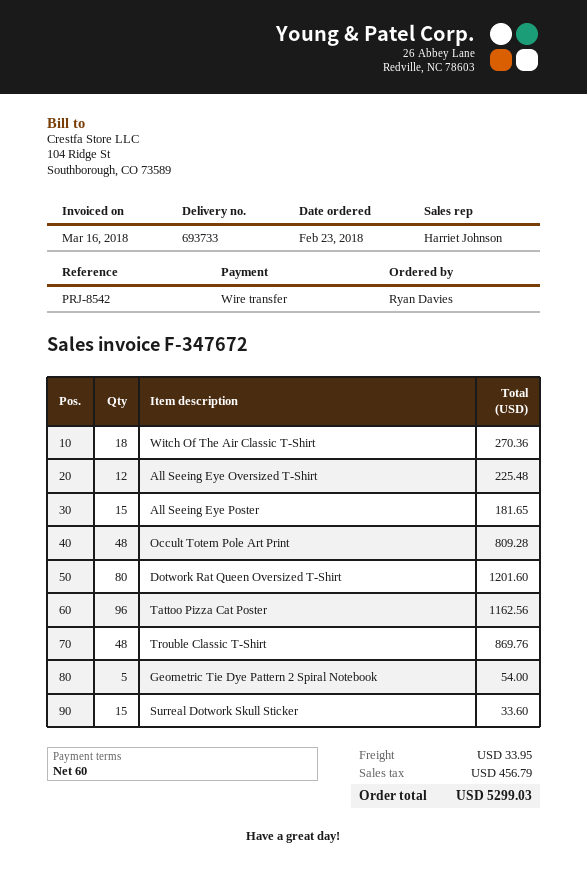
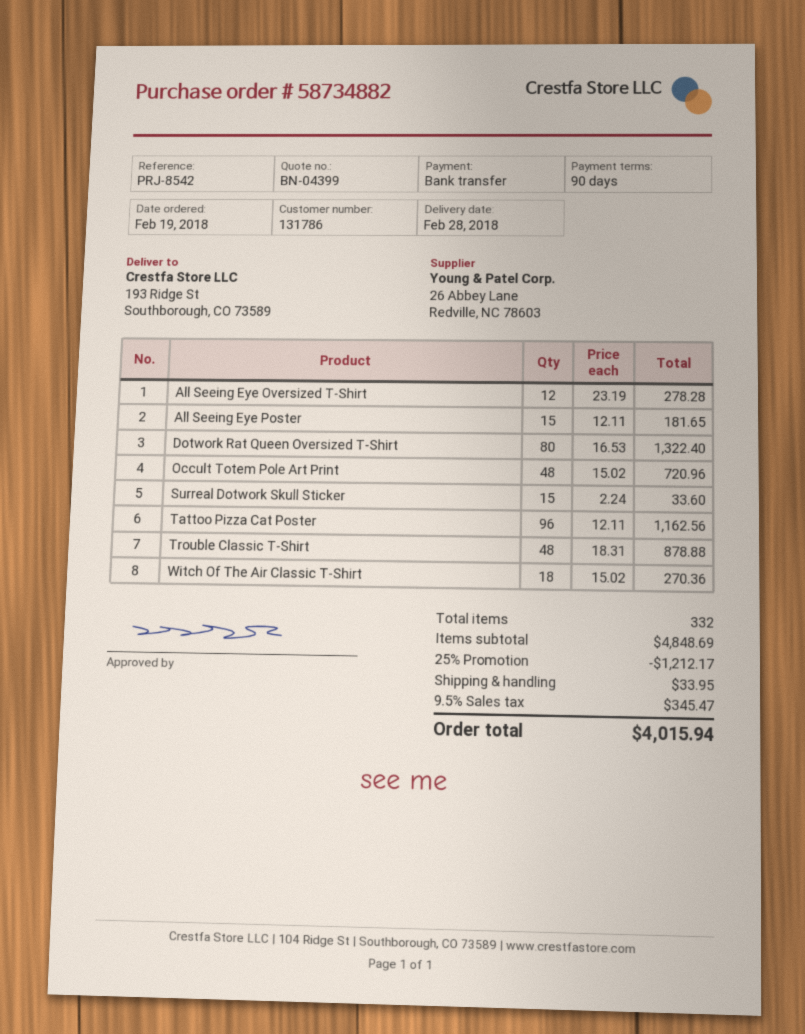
order date: 2018-02-23 -> 2018-02-19
payment terms: 60 days -> 90 days
All Seeing Eye Oversized T-Shirt: 12 for 225.48 -> 12 for 278.28
Occult Totem Pole Art Print: 48 for 809.28 -> 48 for 720.96
Dotwork Rat Queen Oversized T-Shirt: 80 for 1201.60 -> 80 for 1322.40
Trouble Classic T-Shirt: 48 for 869.76 -> 48 for 878.88
Geometric Tie Dye Pattern 2 Spiral Notebook: 5 for 54.00 -> none
discount: none -> 25% = 1212.17
tax: 456.79 -> 345.47
total: 5299.03 -> 4015.94

